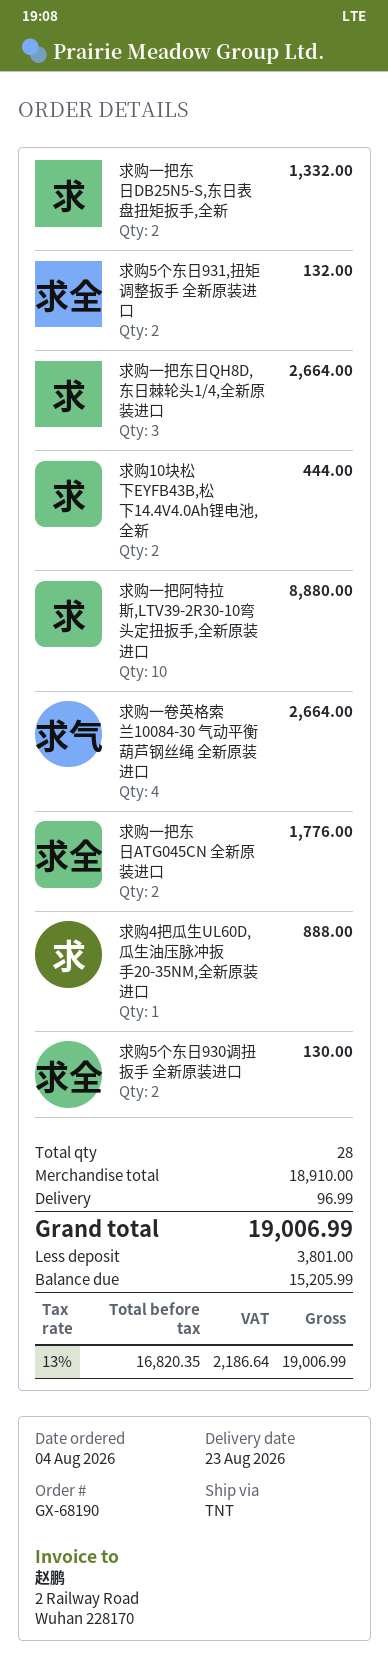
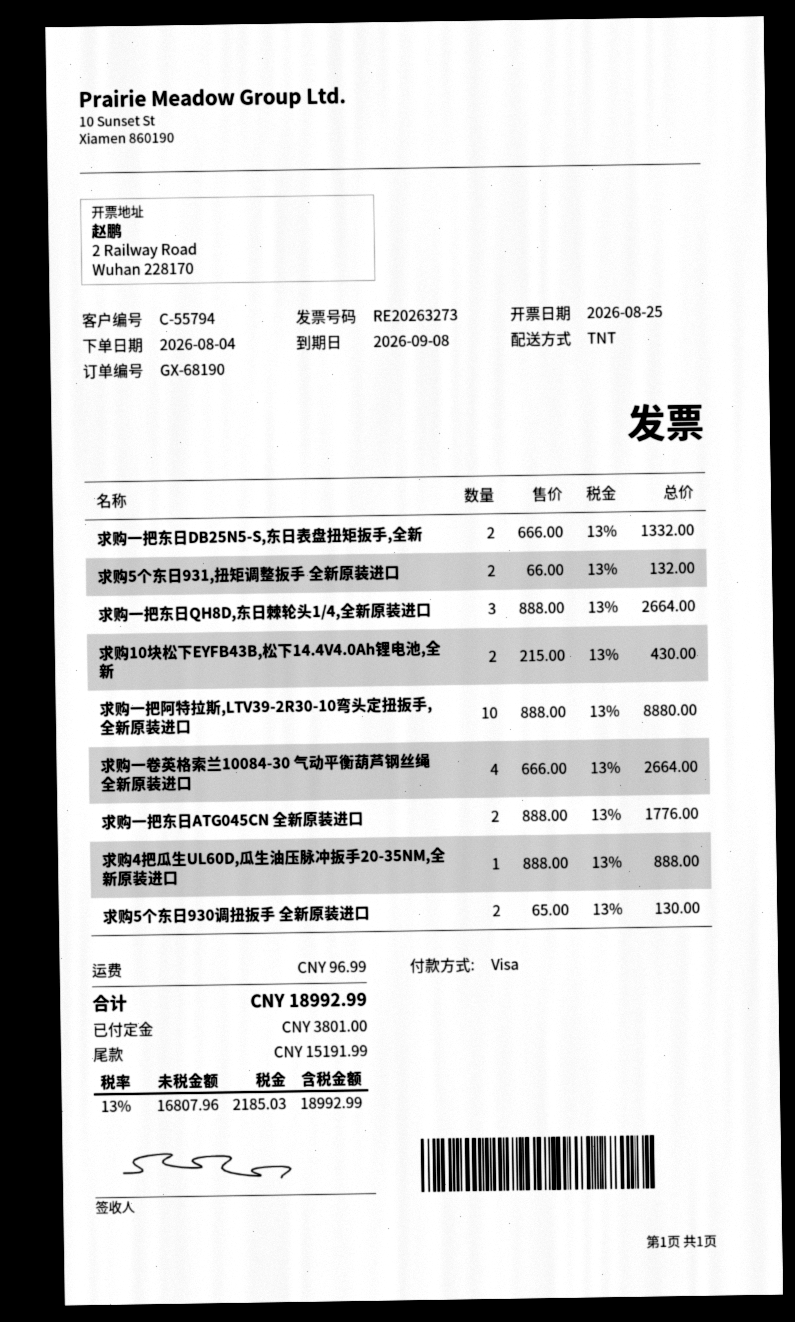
求购10块松下EYFB43B,松下14.4V4.0Ah锂电池,全新: 2 for 444.00 -> 2 for 430.00
net: 16820.35 -> 16807.96
tax: 13% = 2186.64 -> 13% = 2185.03
total: 19006.99 -> 18992.99
balance: 15205.99 -> 15191.99

